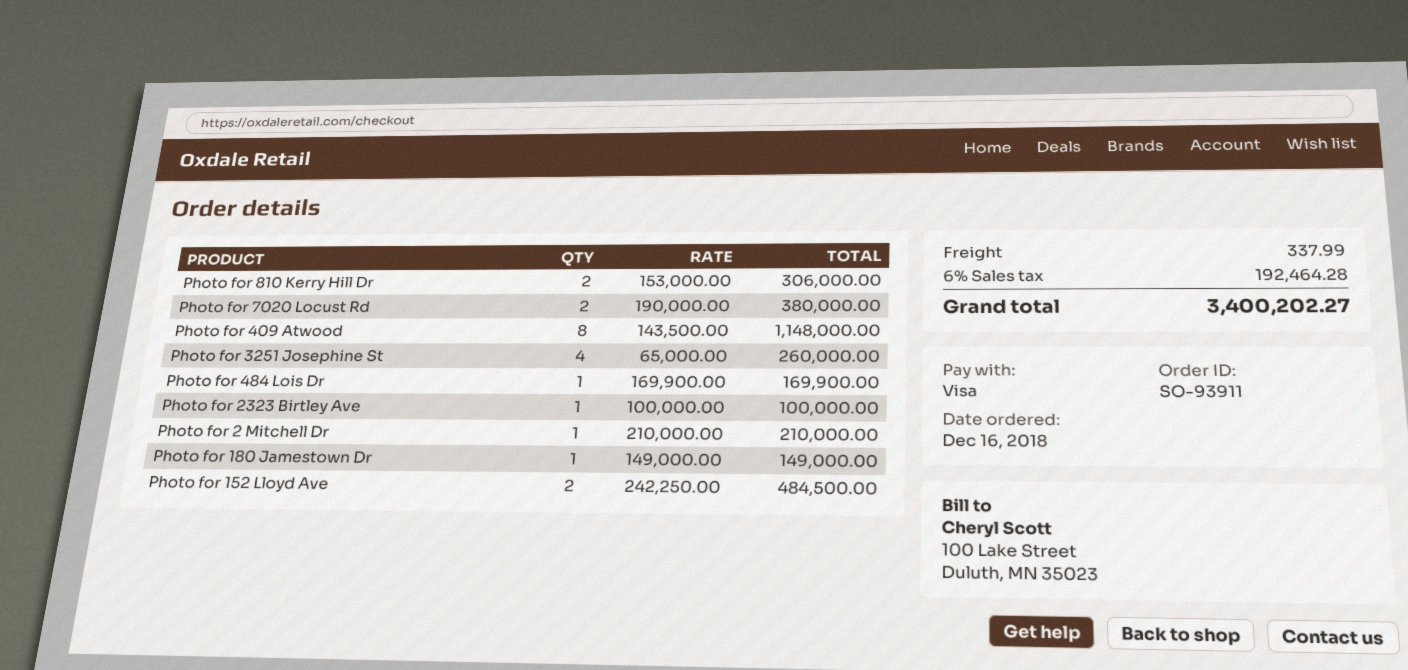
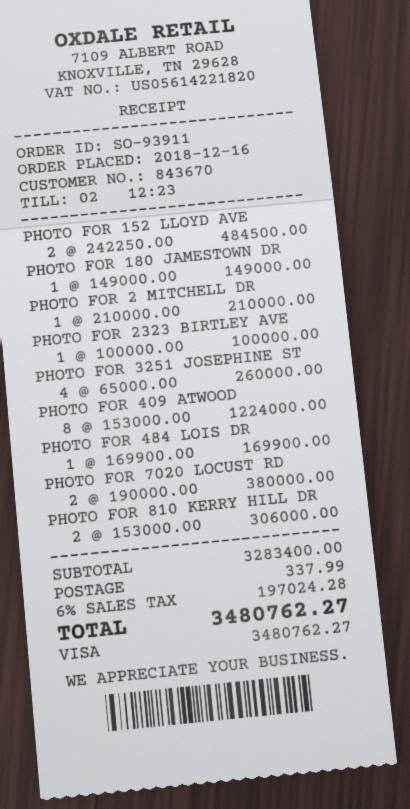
Photo for 409 Atwood: 8 x 143500.00 = 1148000.00 -> 8 x 153000.00 = 1224000.00
tax: 6% = 192464.28 -> 6% = 197024.28
total: 3400202.27 -> 3480762.27

